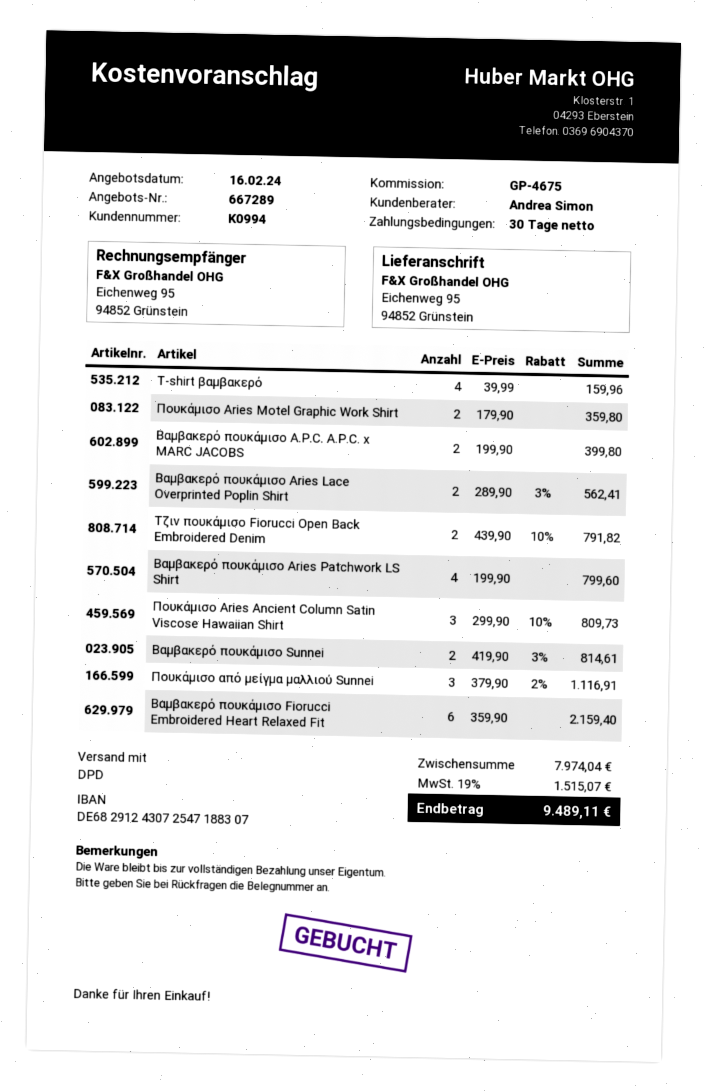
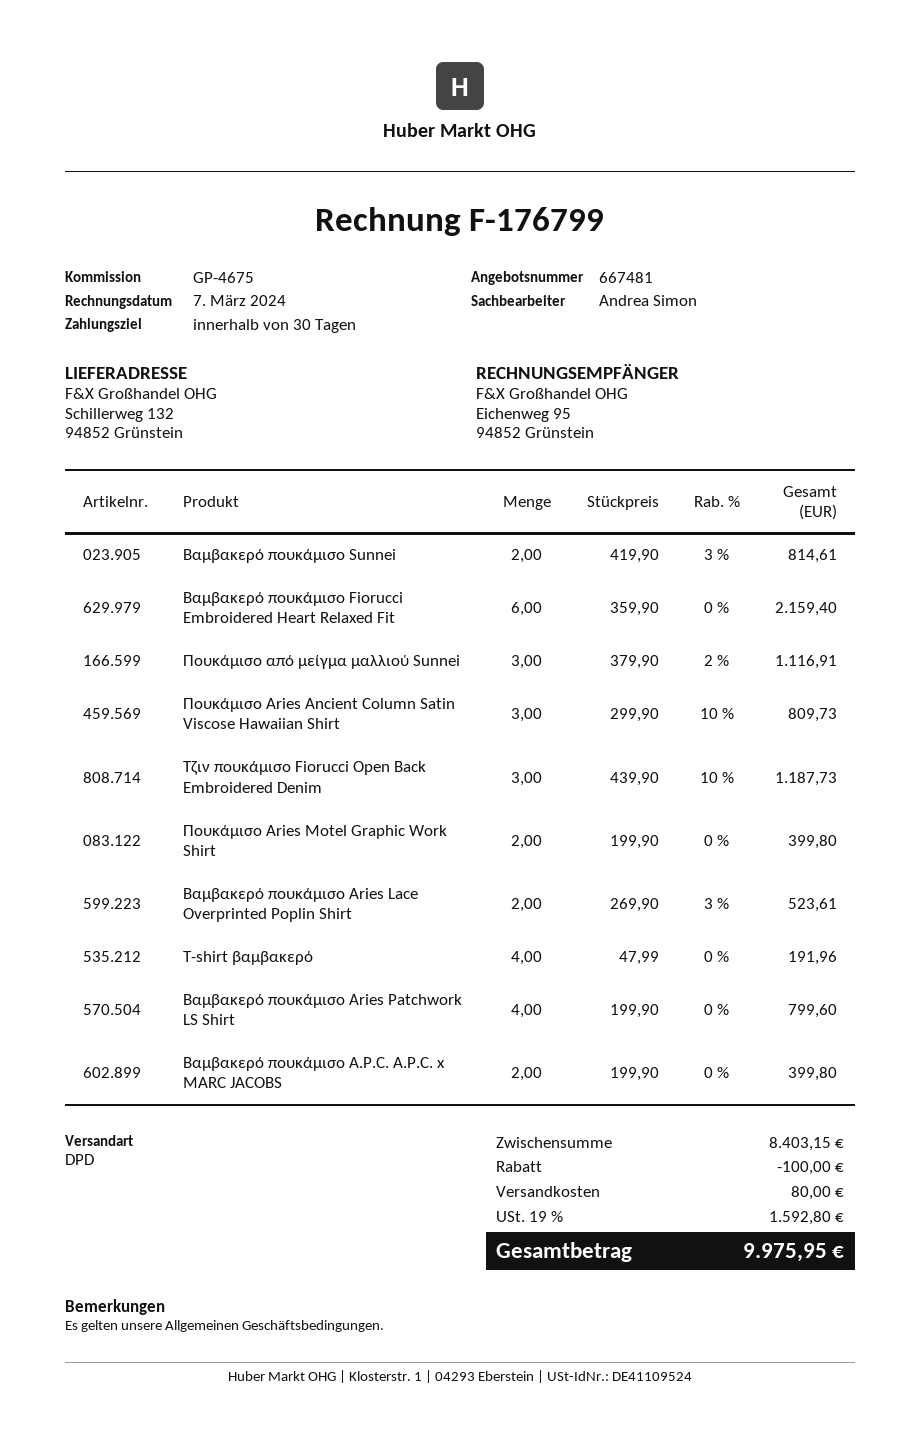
quote number: 667289 -> 667481
ship to: Eichenweg 95, 94852 Grünstein -> Schillerweg 132, 94852 Grünstein
T-shirt βαμβακερό: 4 x 39.99 = 159.96 -> 4 x 47.99 = 191.96
Πουκάμισο Aries Motel Graphic Work Shirt: 2 x 179.90 = 359.80 -> 2 x 199.90 = 399.80
Βαμβακερό πουκάμισο Aries Lace Overprinted Poplin Shirt: 2 x 289.90 - 3% = 562.41 -> 2 x 269.90 - 3% = 523.61
Τζιν πουκάμισο Fiorucci Open Back Embroidered Denim: 2 x 439.90 - 10% = 791.82 -> 3 x 439.90 - 10% = 1187.73
subtotal: 7974.04 -> 8403.15
discount: none -> 100.00
shipping: none -> 80.00
tax: 19% = 1515.07 -> 19% = 1592.80
total: 9489.11 -> 9975.95

